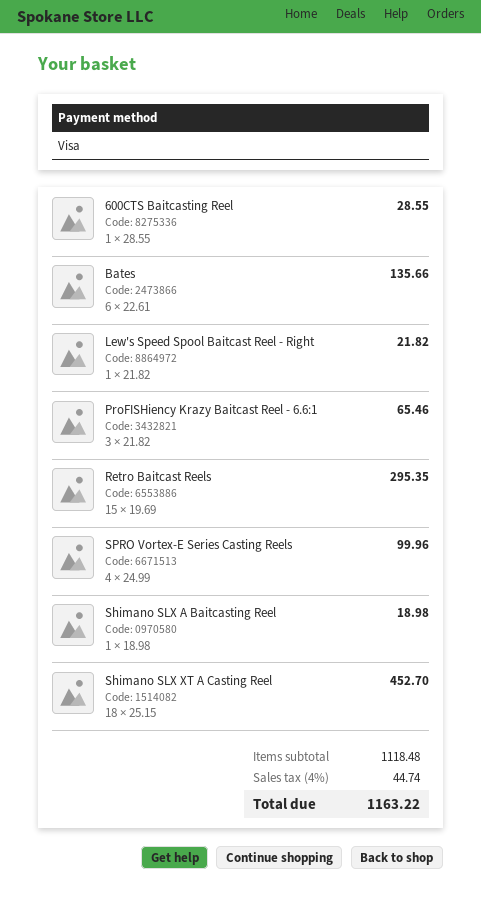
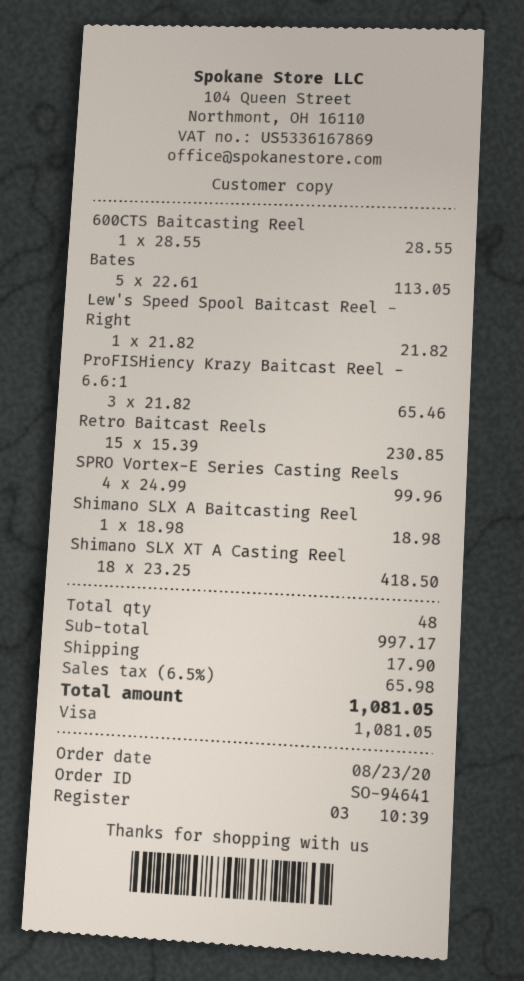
Bates: 6 x 22.61 = 135.66 -> 5 x 22.61 = 113.05
Retro Baitcast Reels: 15 x 19.69 = 295.35 -> 15 x 15.39 = 230.85
Shimano SLX XT A Casting Reel: 18 x 25.15 = 452.70 -> 18 x 23.25 = 418.50
subtotal: 1118.48 -> 997.17
shipping: none -> 17.90
tax: 4% = 44.74 -> 6.5% = 65.98
total: 1163.22 -> 1081.05

